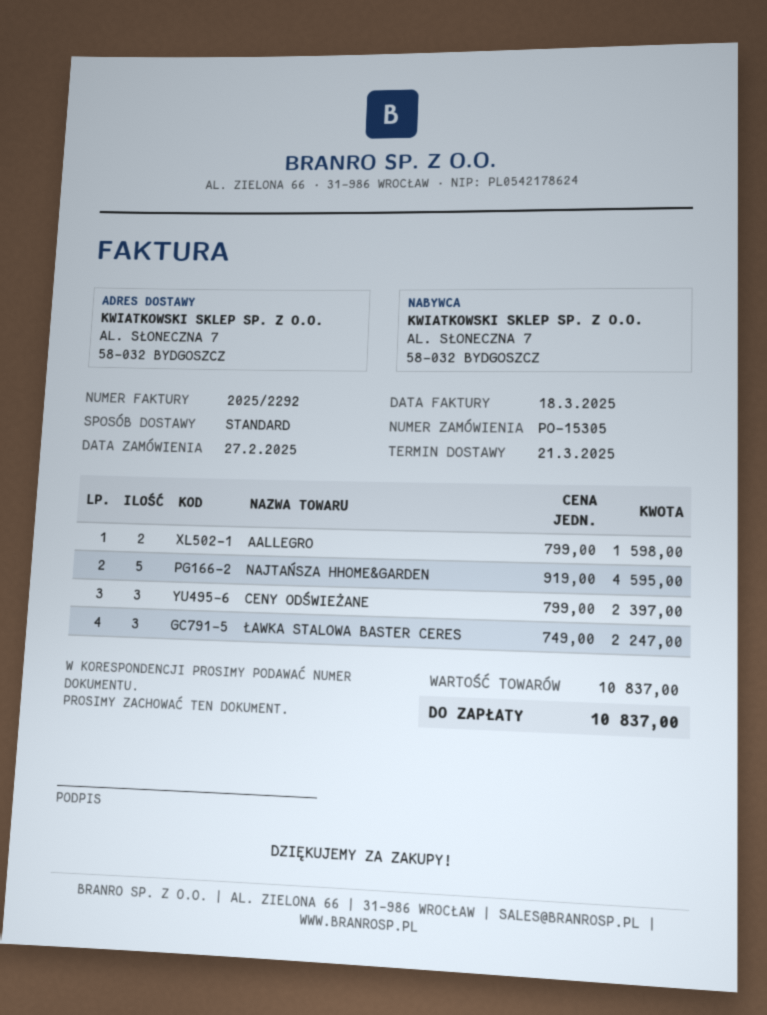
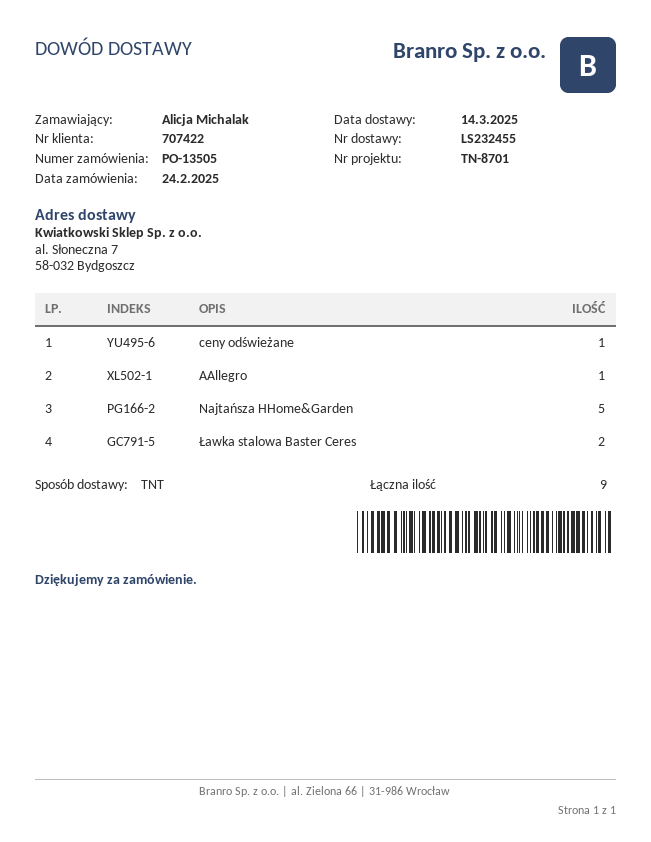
order number: PO-15305 -> PO-13505
order date: 2025-02-27 -> 2025-02-24
delivery date: 2025-03-21 -> 2025-03-14
shipping method: standard -> TNT
AALLEGRO: 2 -> 1
CENY ODŚWIEŻANE: 3 -> 1
ŁAWKA STALOWA BASTER CERES: 3 -> 2

